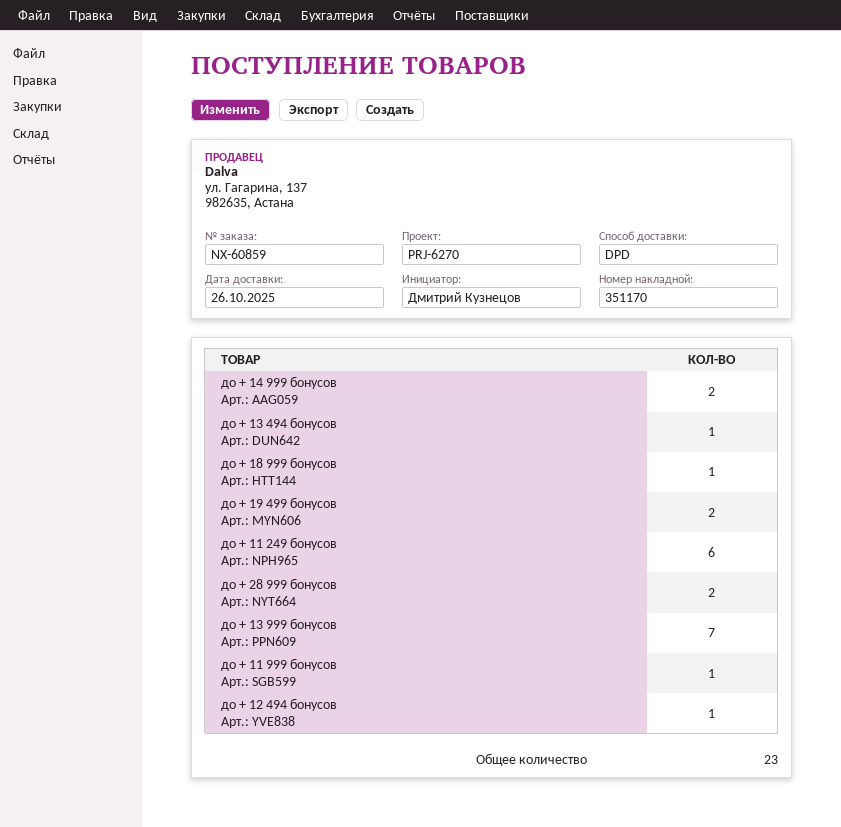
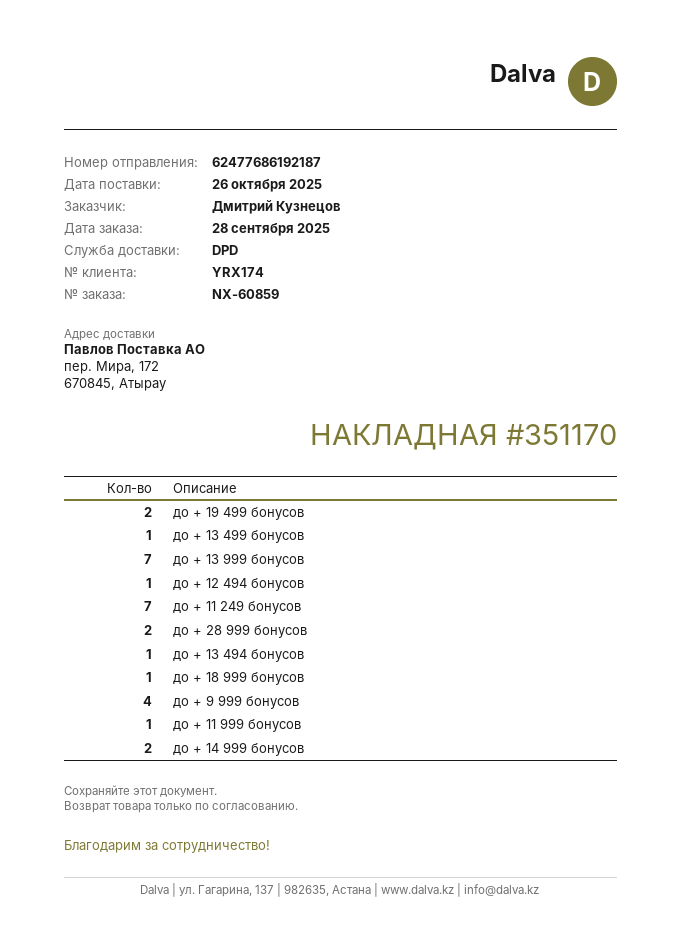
до + 11 249 бонусов: 6 -> 7
до + 13 499 бонусов: none -> 1
до + 9 999 бонусов: none -> 4

